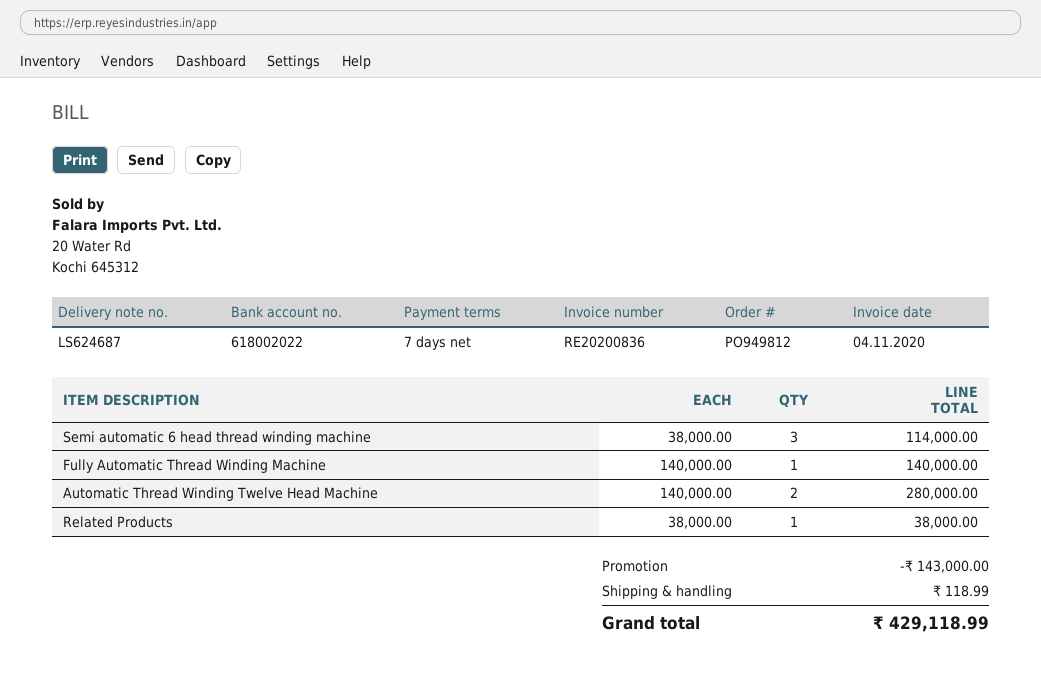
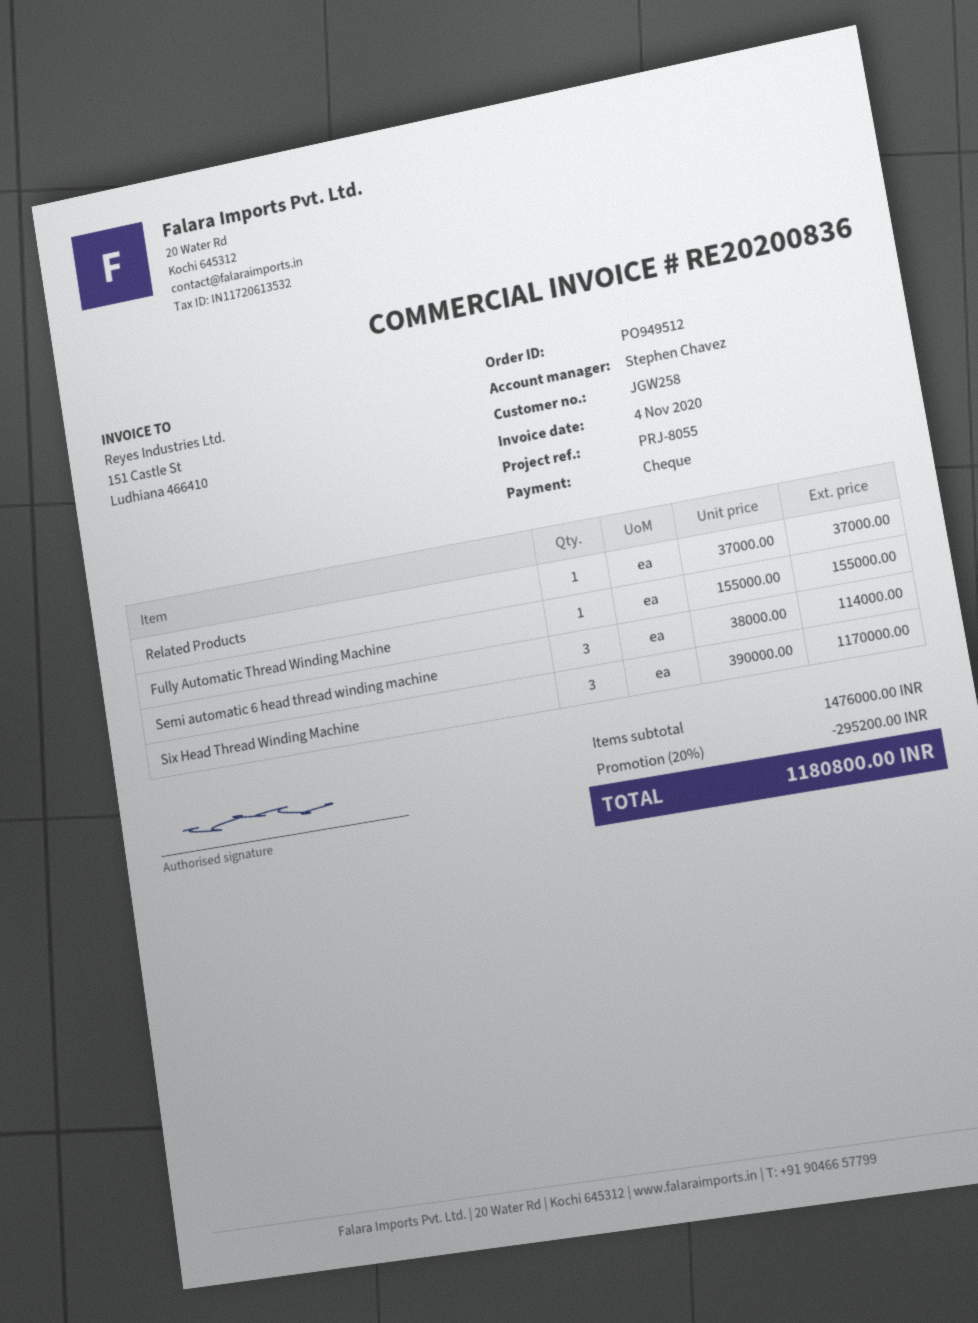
order number: PO949812 -> PO949512
Fully Automatic Thread Winding Machine: 1 x 140000.00 = 140000.00 -> 1 x 155000.00 = 155000.00
Automatic Thread Winding Twelve Head Machine: 2 x 140000.00 = 280000.00 -> none
Related Products: 1 x 38000.00 = 38000.00 -> 1 x 37000.00 = 37000.00
Six Head Thread Winding Machine: none -> 3 x 390000.00 = 1170000.00
discount: 143000.00 -> 295200.00
shipping: 118.99 -> none
total: 429118.99 -> 1180800.00

